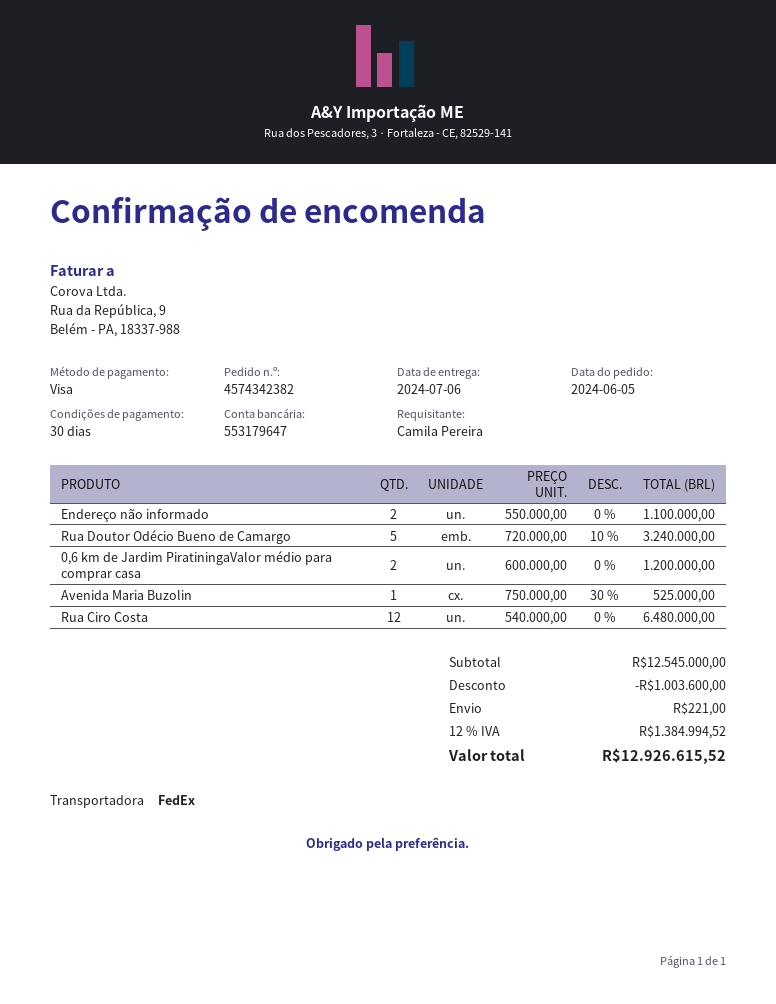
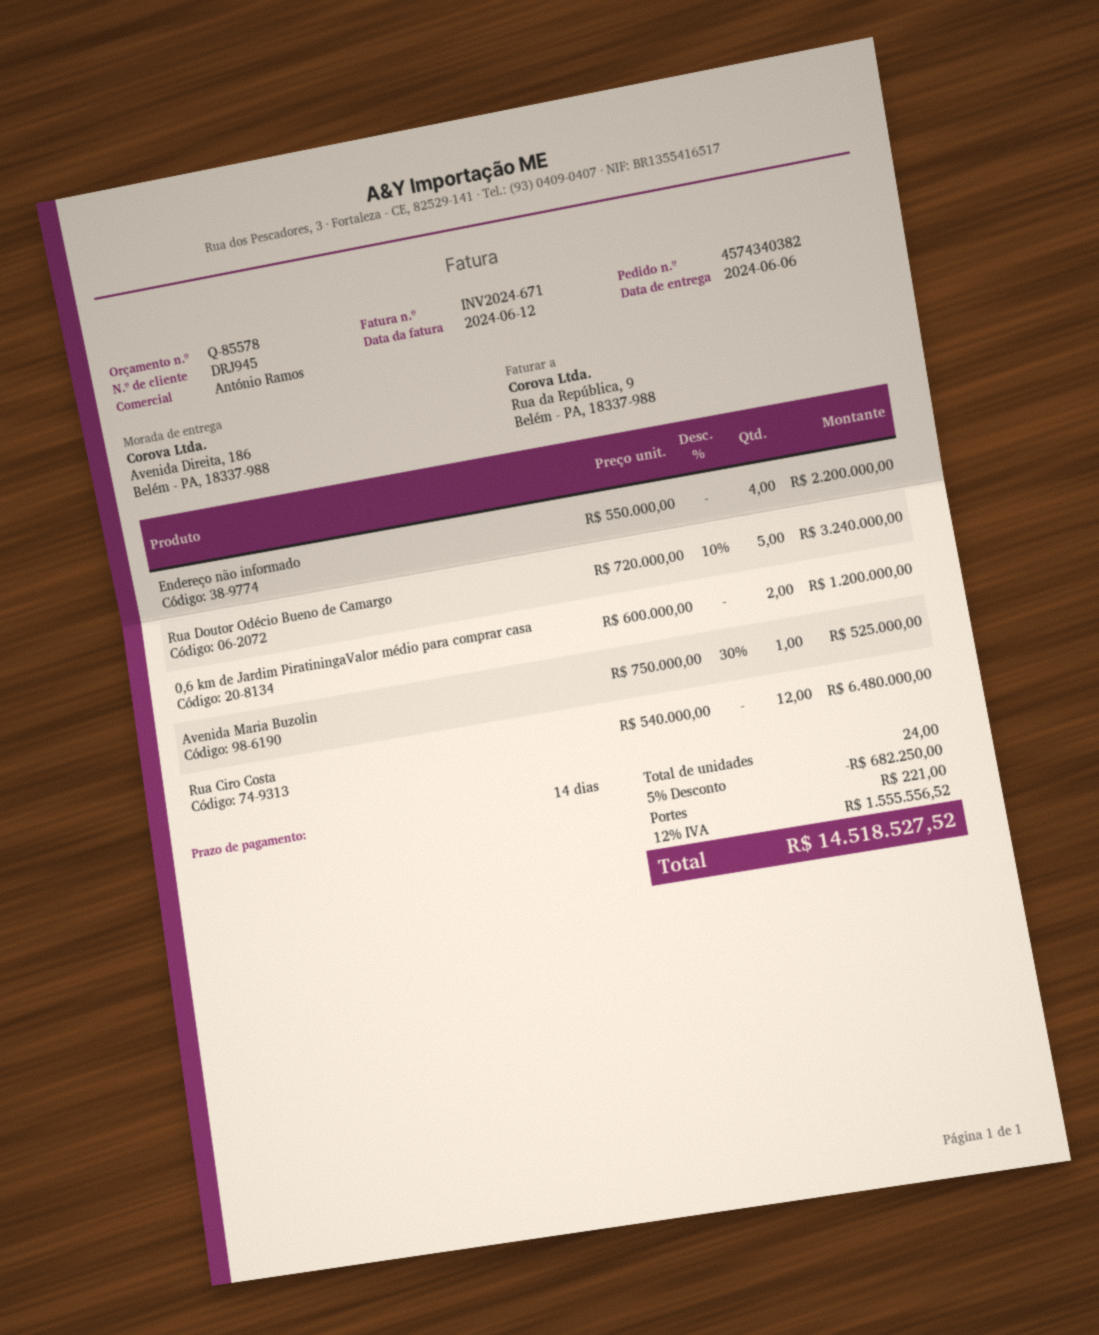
order number: 4574342382 -> 4574340382
delivery date: 2024-07-06 -> 2024-06-06
payment terms: 30 days -> 14 days
Endereço não informado: 2 x 550000.00 = 1100000.00 -> 4 x 550000.00 = 2200000.00
discount: 1003600.00 -> 682250.00
tax: 12% = 1384994.52 -> 12% = 1555556.52
total: 12926615.52 -> 14518527.52

